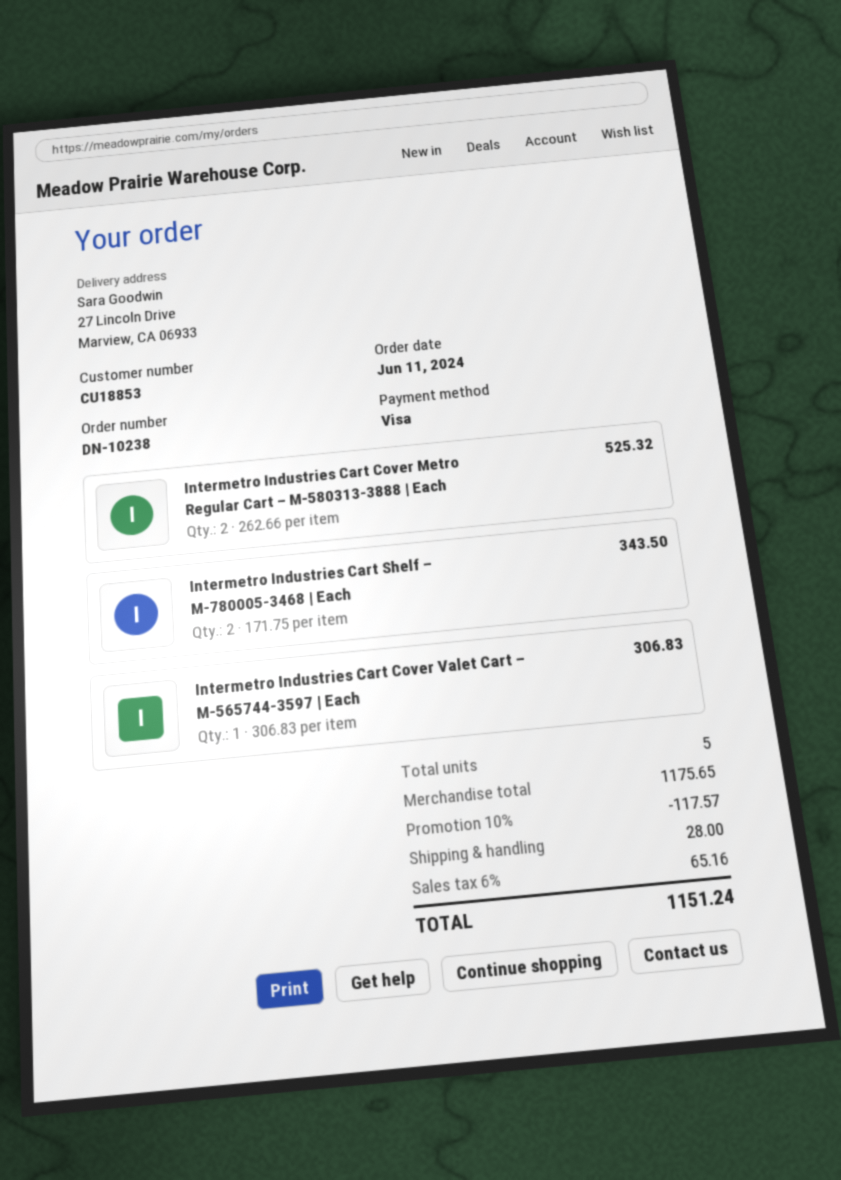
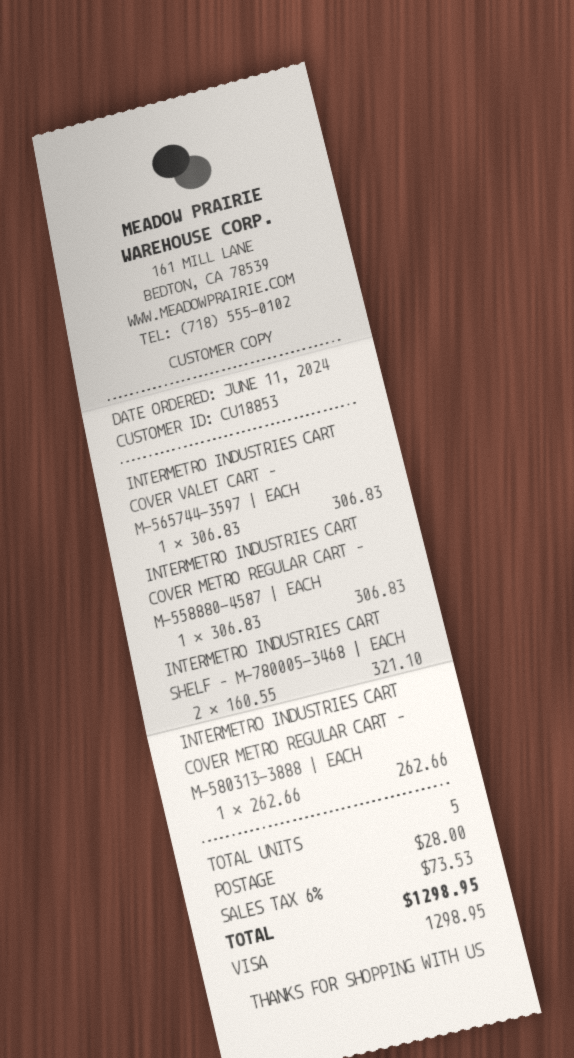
Intermetro Industries Cart Cover Metro Regular Cart – M-580313-3888 | Each: 2 x 262.66 = 525.32 -> 1 x 262.66 = 262.66
Intermetro Industries Cart Shelf – M-780005-3468 | Each: 2 x 171.75 = 343.50 -> 2 x 160.55 = 321.10
INTERMETRO INDUSTRIES CART COVER METRO REGULAR CART – M-558880-4587 | EACH: none -> 1 x 306.83 = 306.83
discount: 10% = 117.57 -> none
tax: 6% = 65.16 -> 6% = 73.53
total: 1151.24 -> 1298.95

